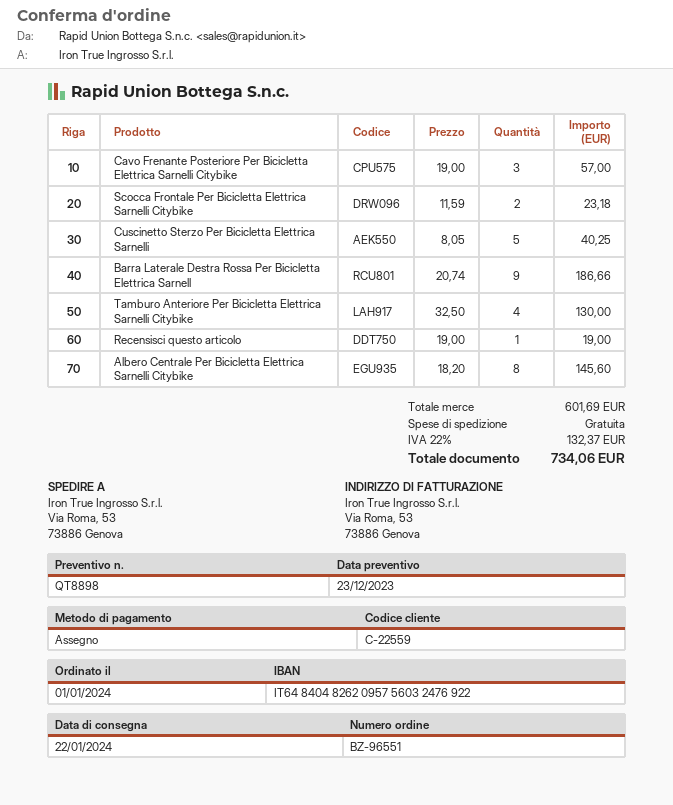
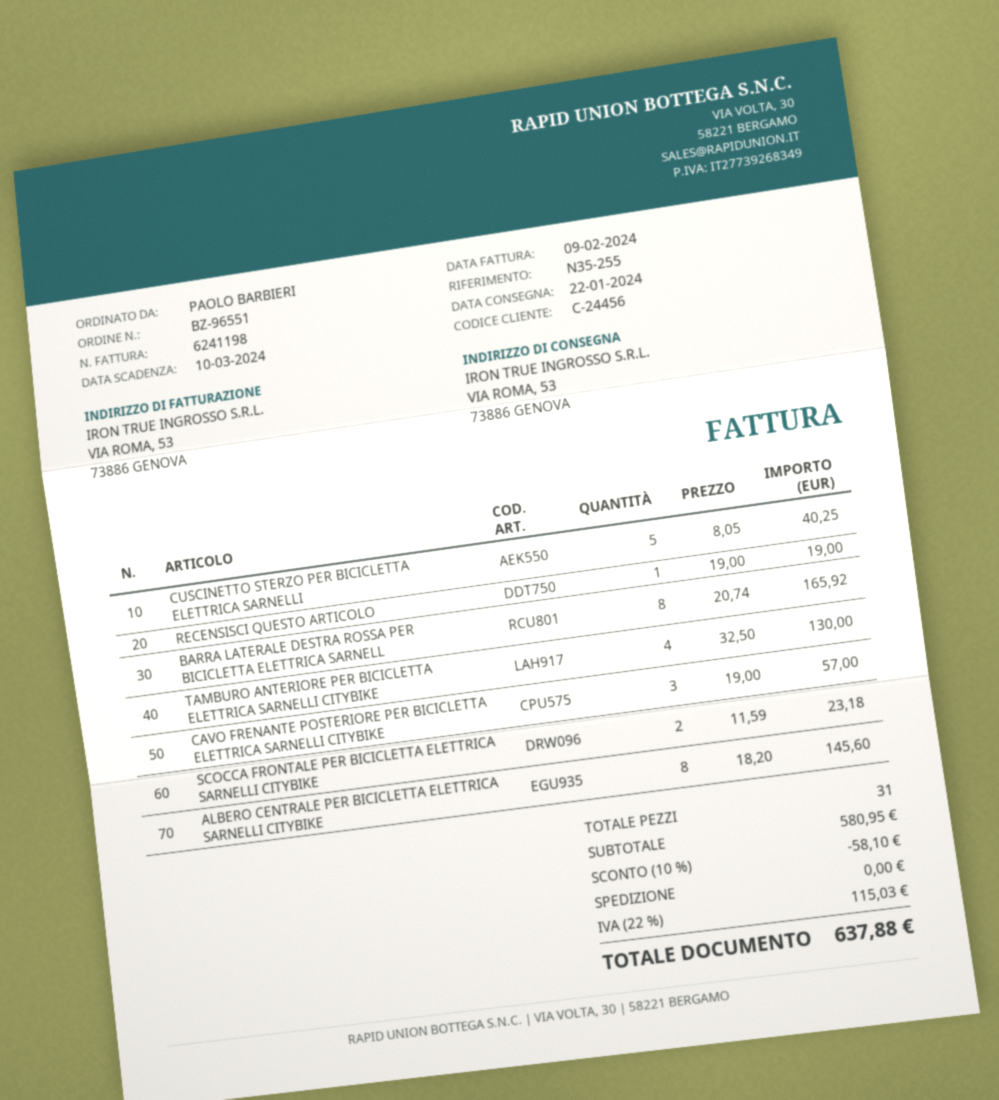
customer number: C-22559 -> C-24456
Barra Laterale Destra Rossa Per Bicicletta Elettrica Sarnell: 9 x 20.74 = 186.66 -> 8 x 20.74 = 165.92
subtotal: 601.69 -> 580.95
discount: none -> 10% = 58.10
tax: 22% = 132.37 -> 22% = 115.03
total: 734.06 -> 637.88

